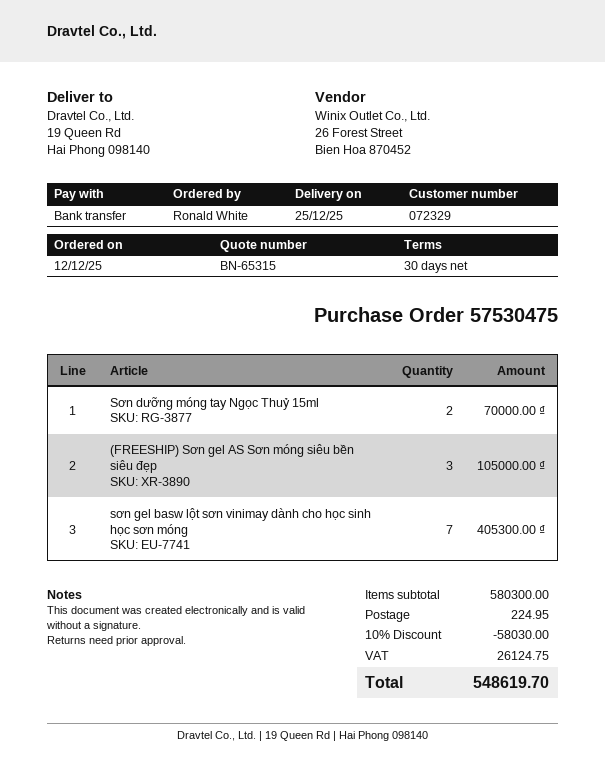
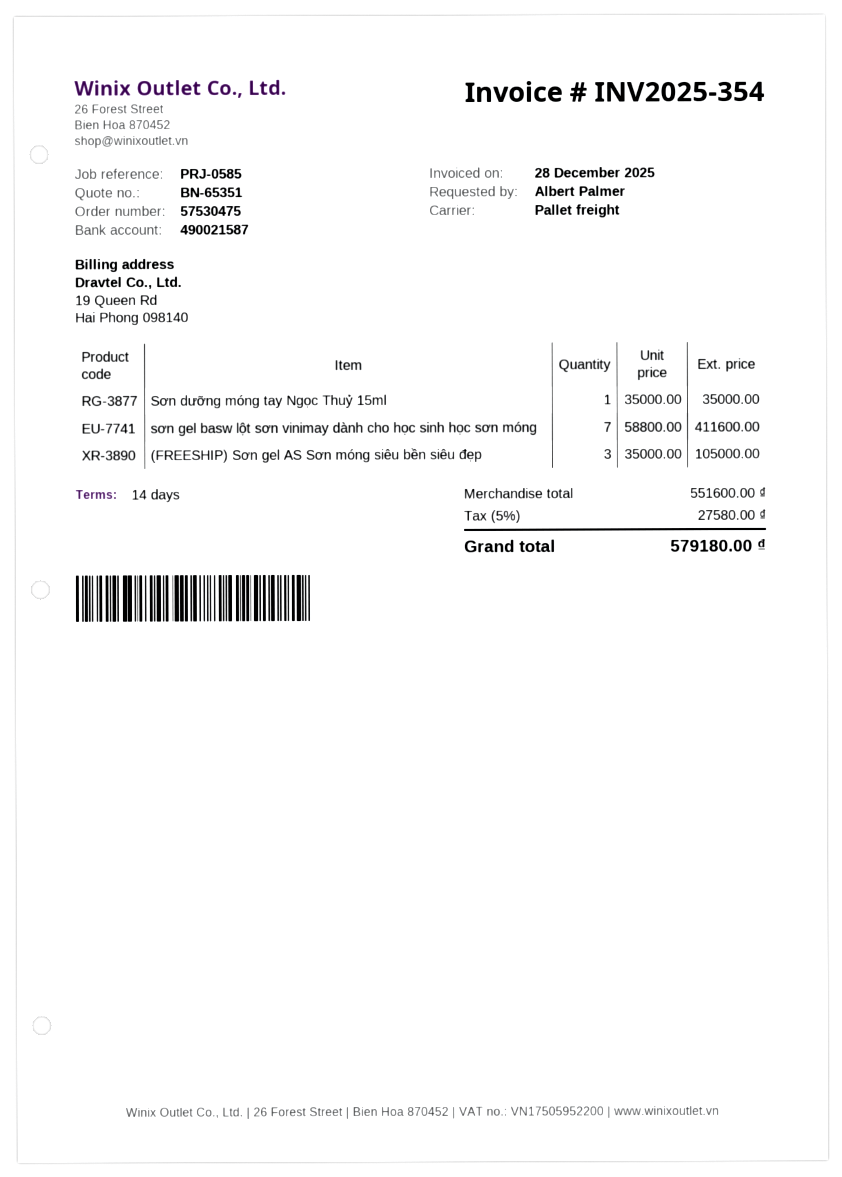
quote number: BN-65315 -> BN-65351
payment terms: 30 days -> 14 days
ordered by: Ronald White -> Albert Palmer
Sơn dưỡng móng tay Ngọc Thuỷ 15ml: 2 for 70000.00 -> 1 for 35000.00
sơn gel basw lột sơn vinimay dành cho học sinh học sơn móng: 7 for 405300.00 -> 7 for 411600.00
subtotal: 580300.00 -> 551600.00
discount: 10% = 58030.00 -> none
shipping: 224.95 -> none
tax: 26124.75 -> 27580.00
total: 548619.70 -> 579180.00

